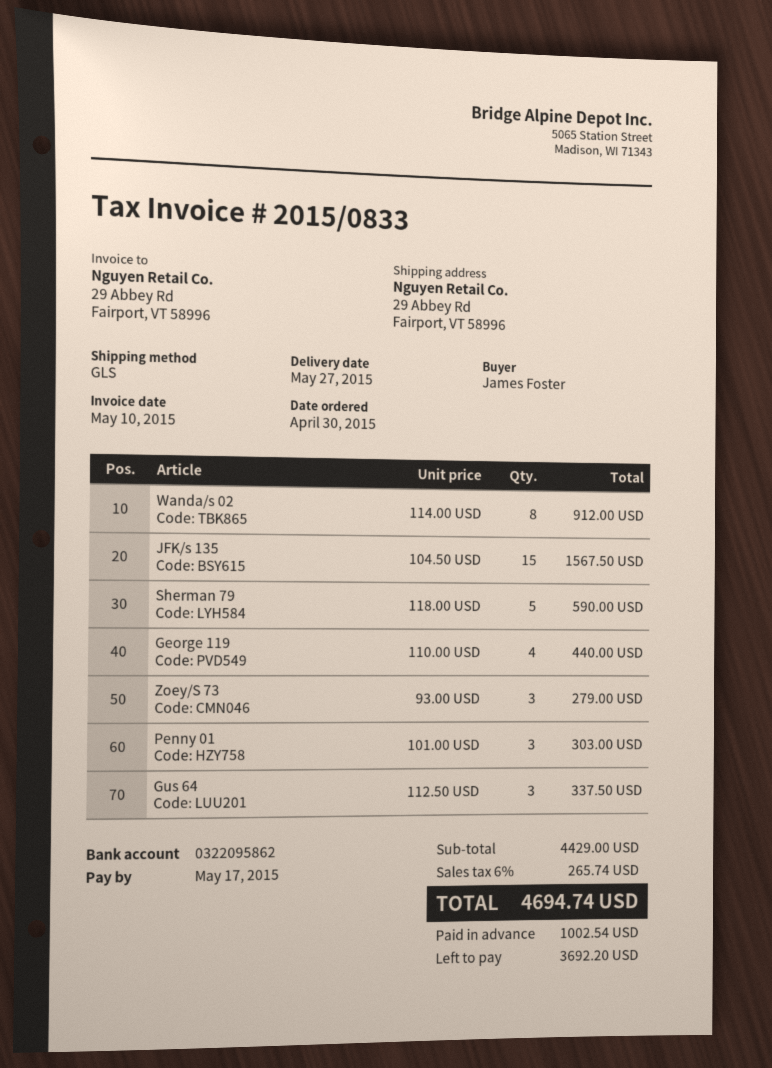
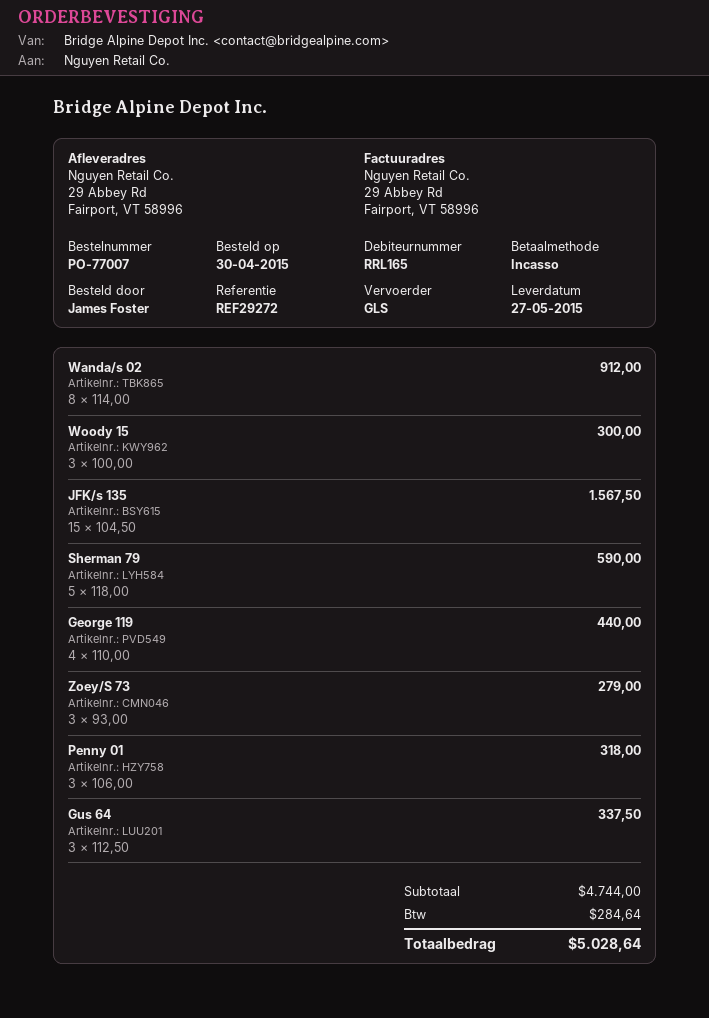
Penny 01: 3 x 101.00 = 303.00 -> 3 x 106.00 = 318.00
Woody 15: none -> 3 x 100.00 = 300.00
subtotal: 4429.00 -> 4744.00
tax: 265.74 -> 284.64
total: 4694.74 -> 5028.64

